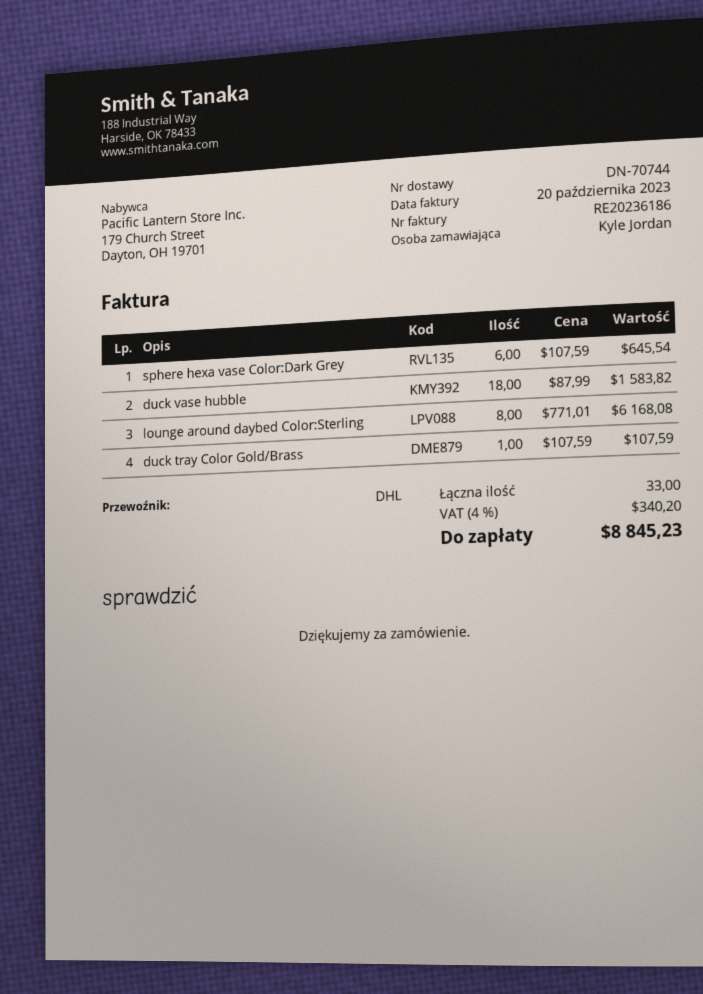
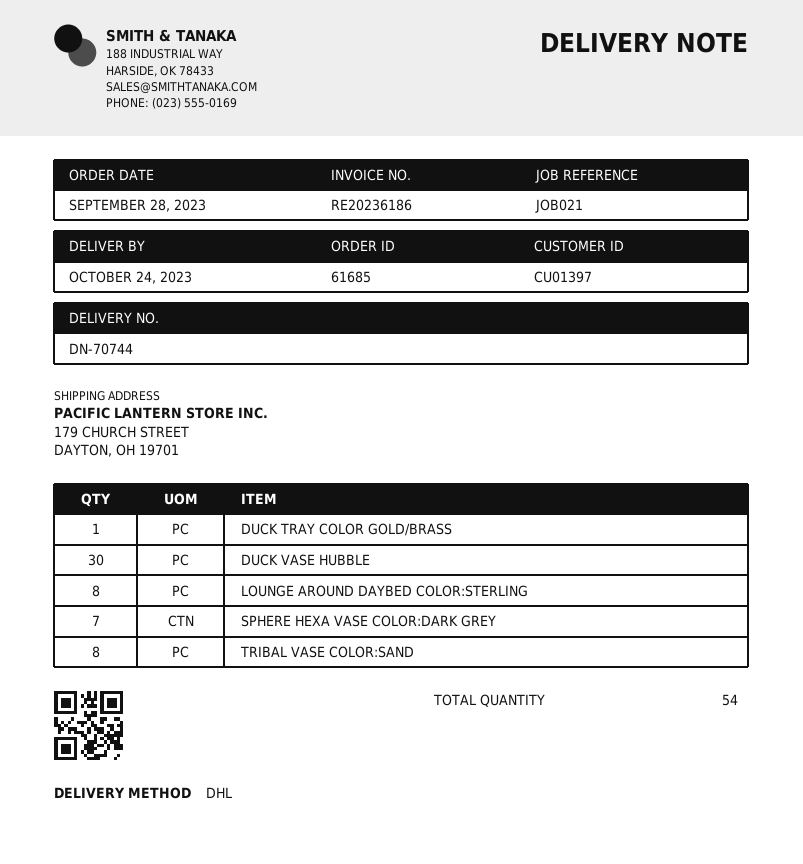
sphere hexa vase Color:Dark Grey: 6 -> 7
duck vase hubble: 18 -> 30
TRIBAL VASE COLOR:SAND: none -> 8
total quantity: 33 -> 54

